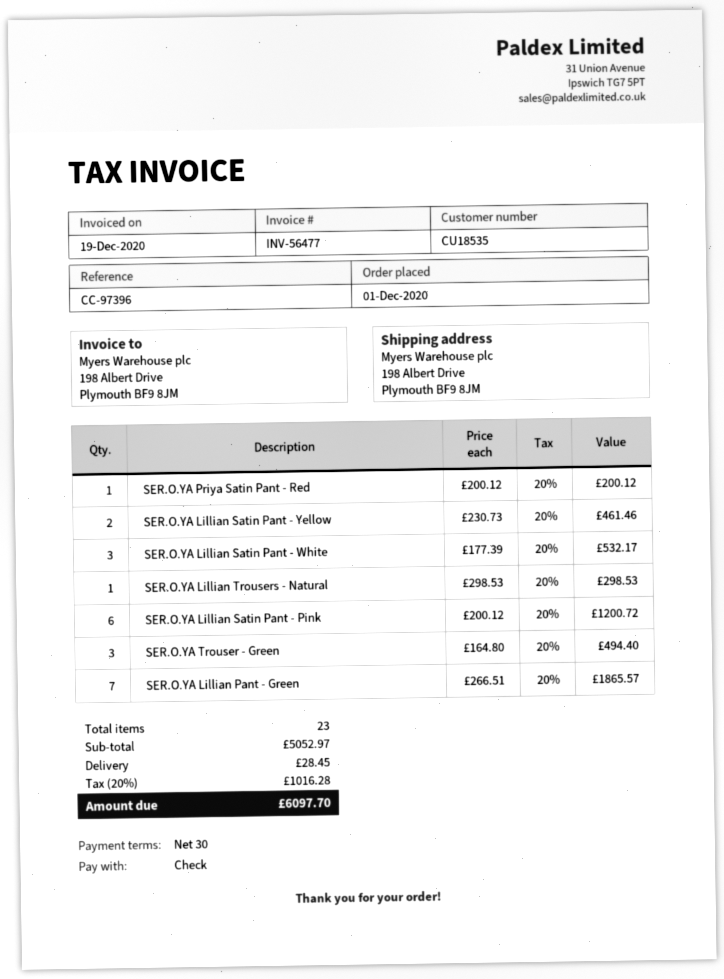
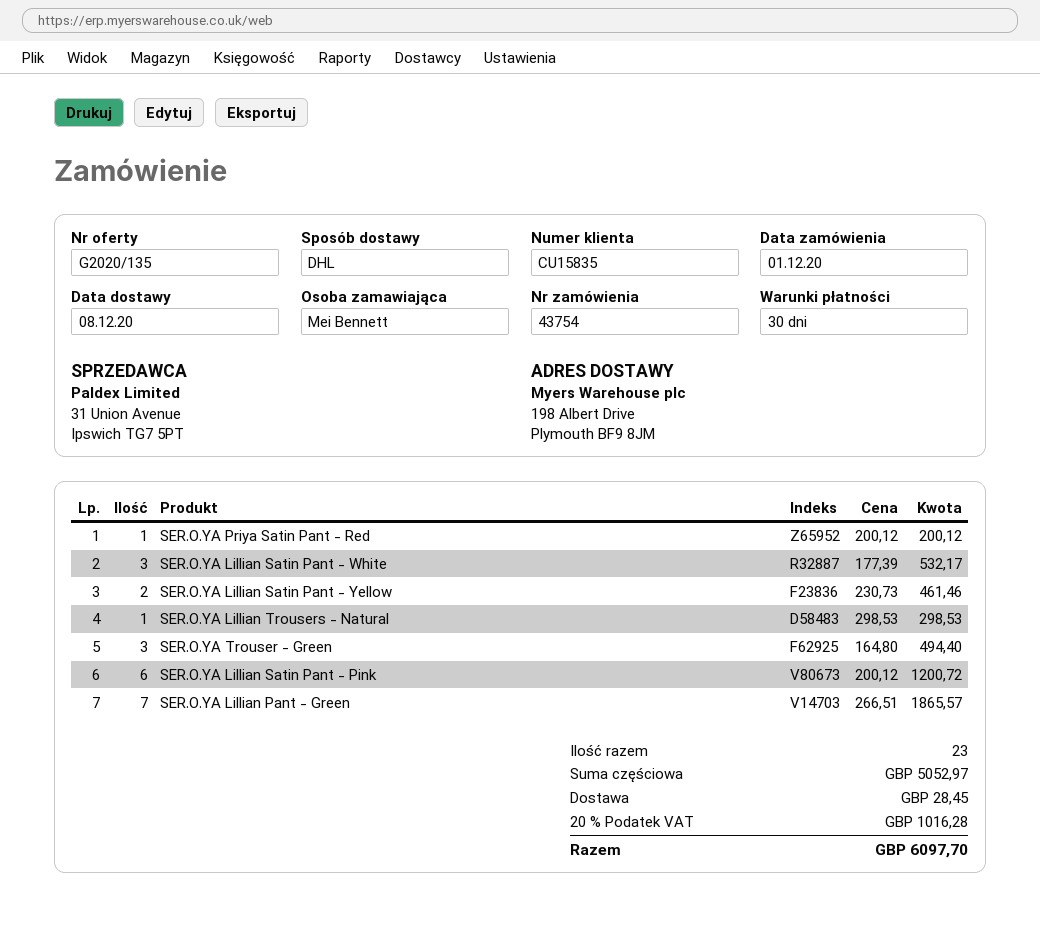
customer number: CU18535 -> CU15835

